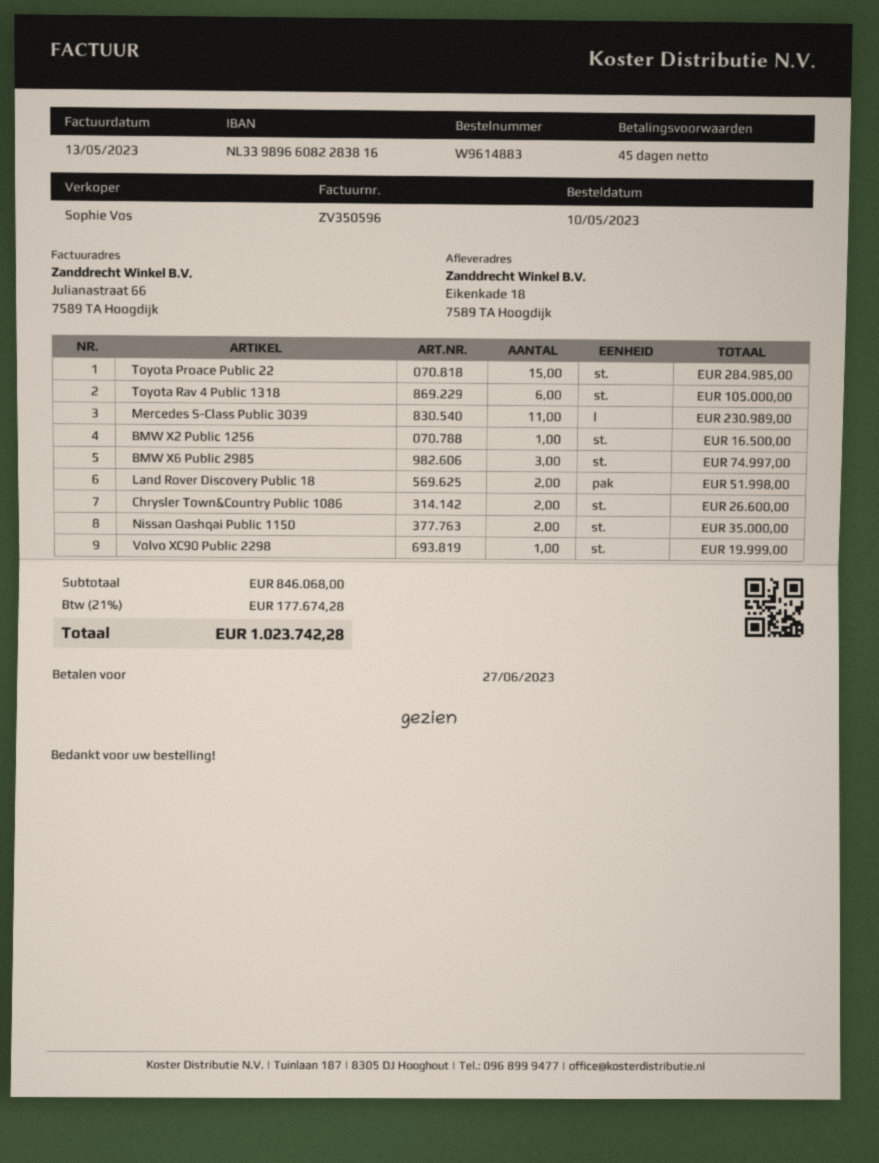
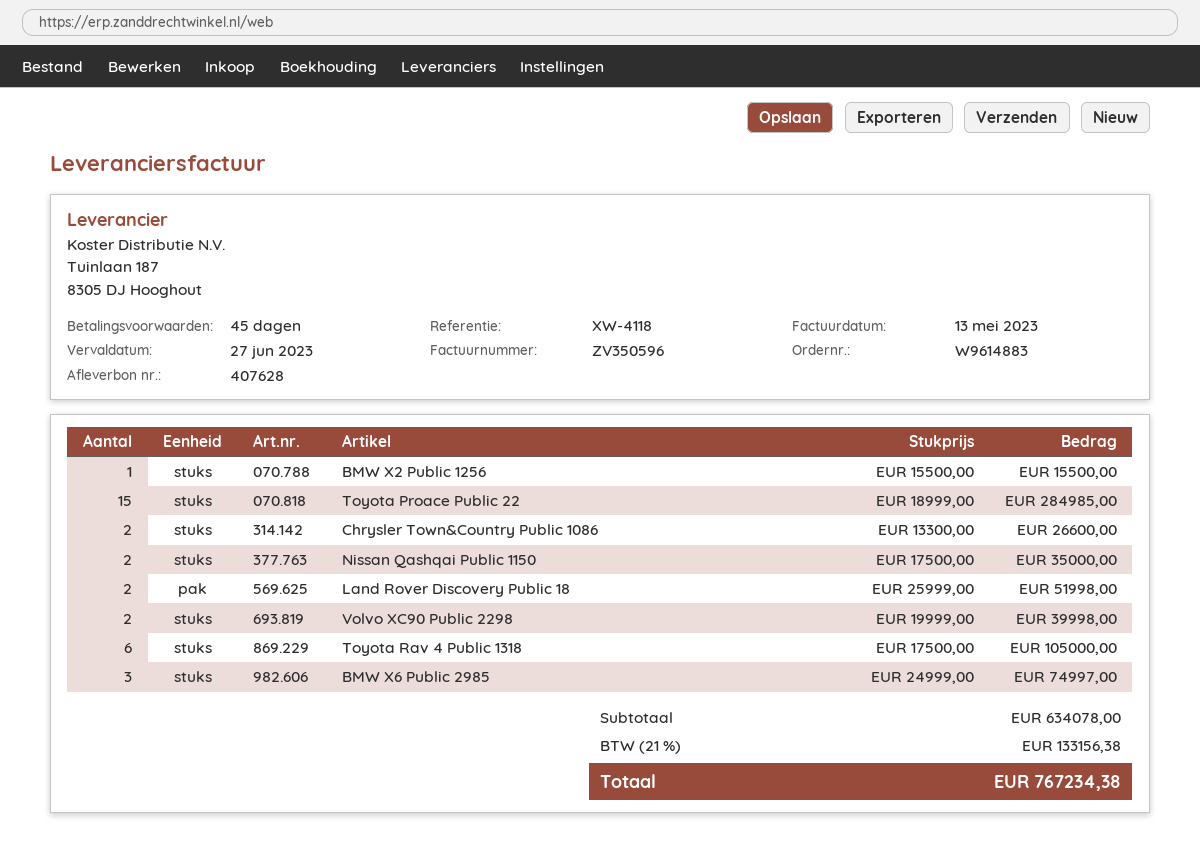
Mercedes S-Class Public 3039: 11 for 230989.00 -> none
BMW X2 Public 1256: 1 for 16500.00 -> 1 for 15500.00
Volvo XC90 Public 2298: 1 for 19999.00 -> 2 for 39998.00
subtotal: 846068.00 -> 634078.00
tax: 21% = 177674.28 -> 21% = 133156.38
total: 1023742.28 -> 767234.38

